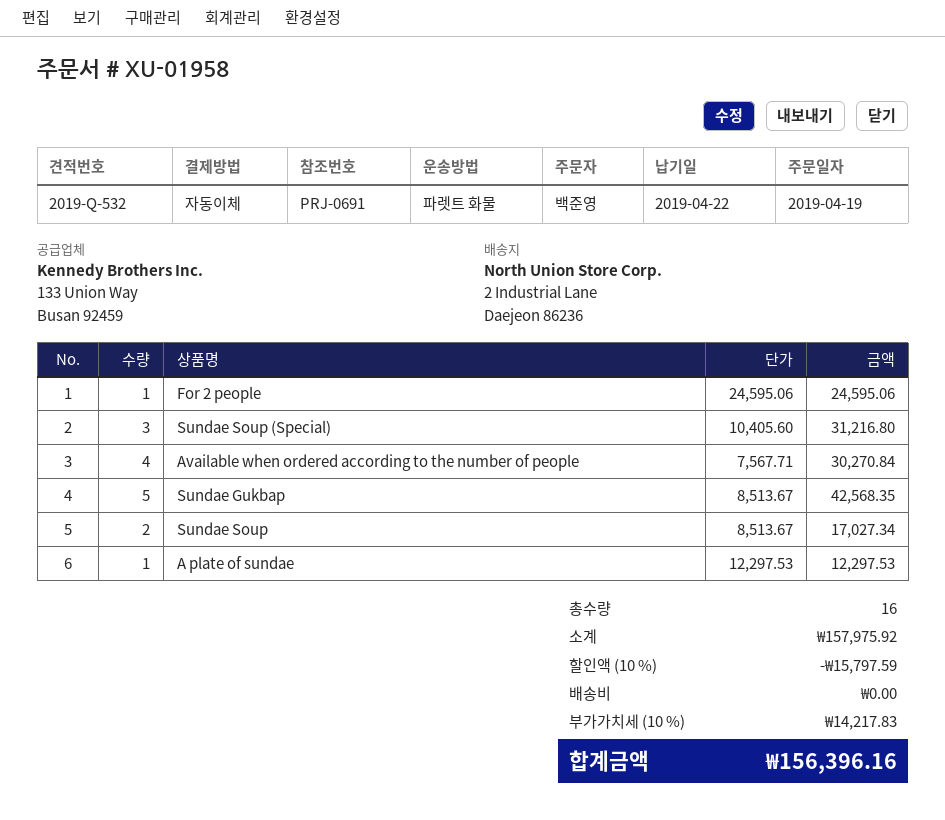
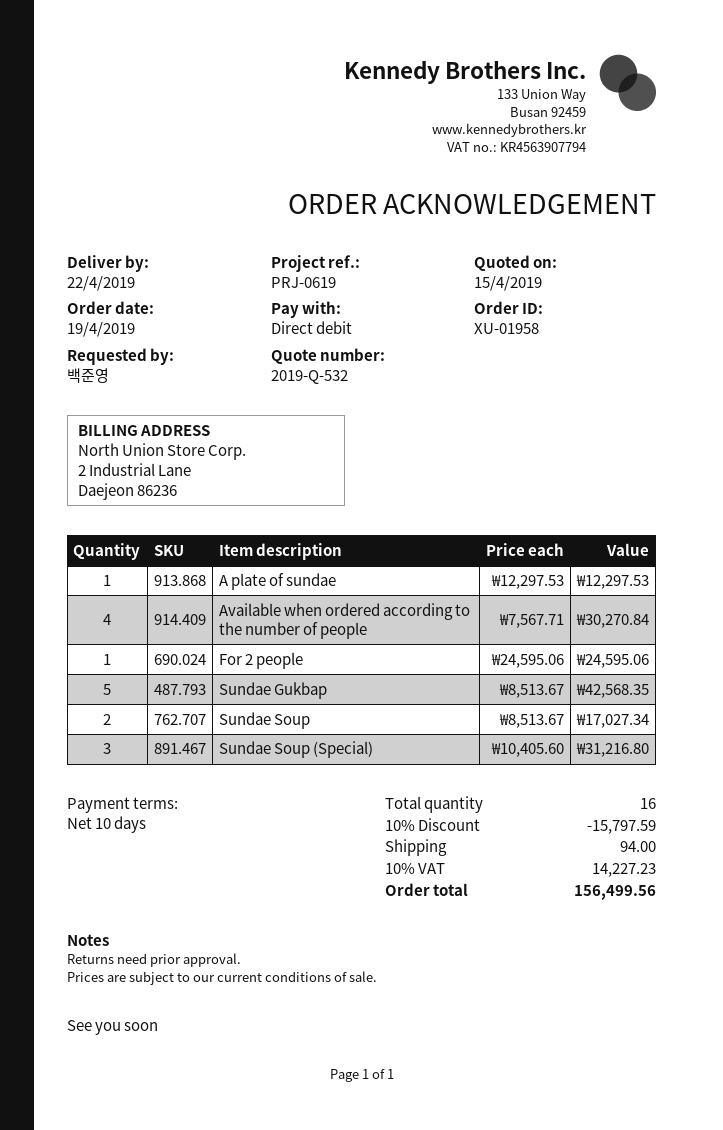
reference: PRJ-0691 -> PRJ-0619
shipping: 0.00 -> 94.00
tax: 10% = 14217.83 -> 10% = 14227.23
total: 156396.16 -> 156499.56

